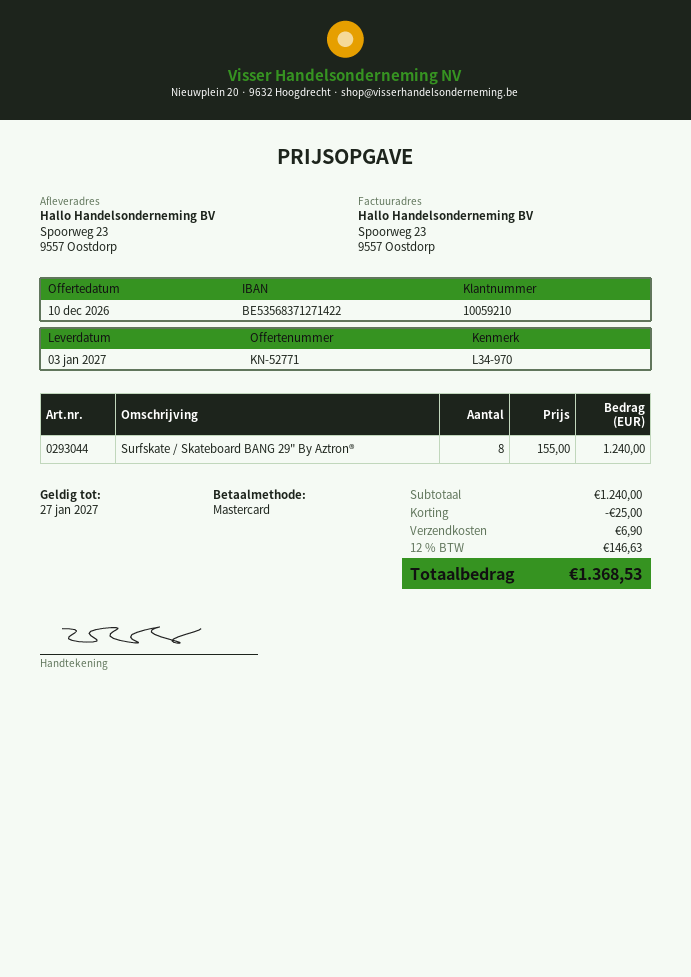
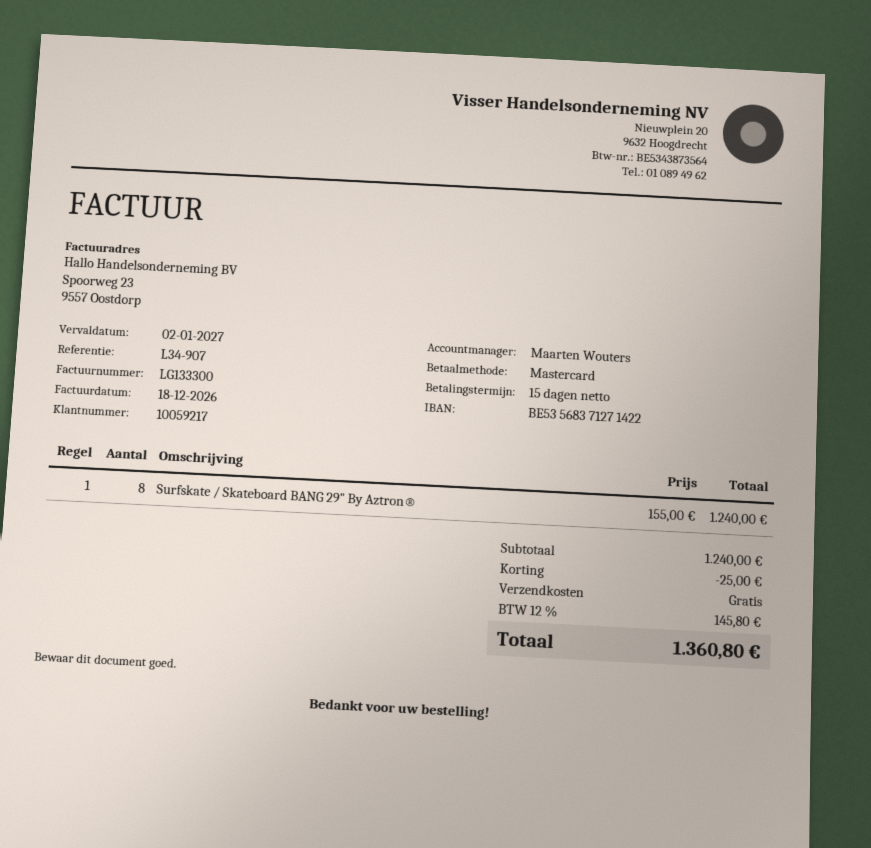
customer number: 10059210 -> 10059217
reference: L34-970 -> L34-907
shipping: 6.90 -> 0.00
tax: 12% = 146.63 -> 12% = 145.80
total: 1368.53 -> 1360.80

